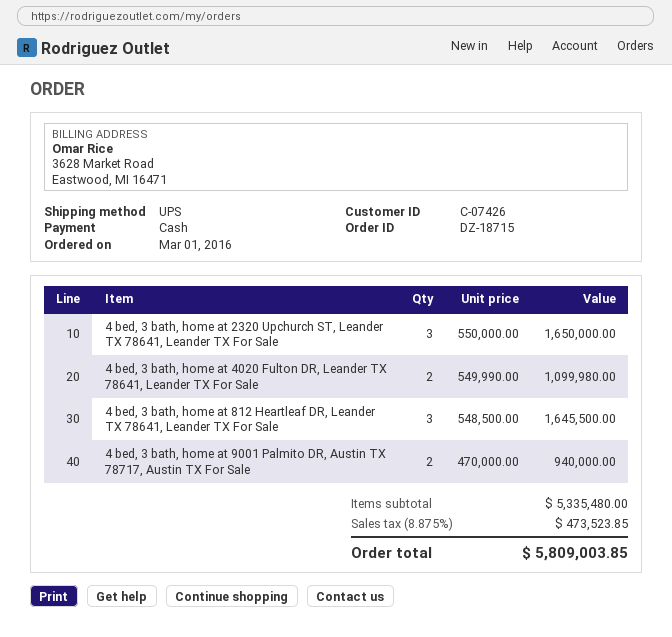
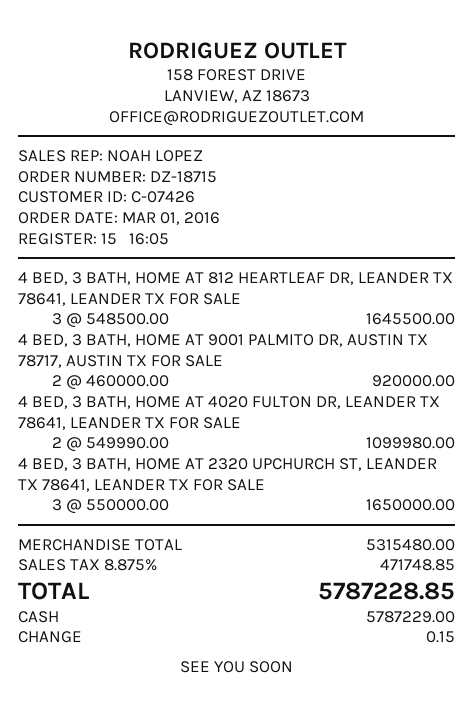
4 bed, 3 bath, home at 9001 Palmito DR, Austin TX 78717, Austin TX For Sale: 2 x 470000.00 = 940000.00 -> 2 x 460000.00 = 920000.00
subtotal: 5335480.00 -> 5315480.00
tax: 8.875% = 473523.85 -> 8.875% = 471748.85
total: 5809003.85 -> 5787228.85

